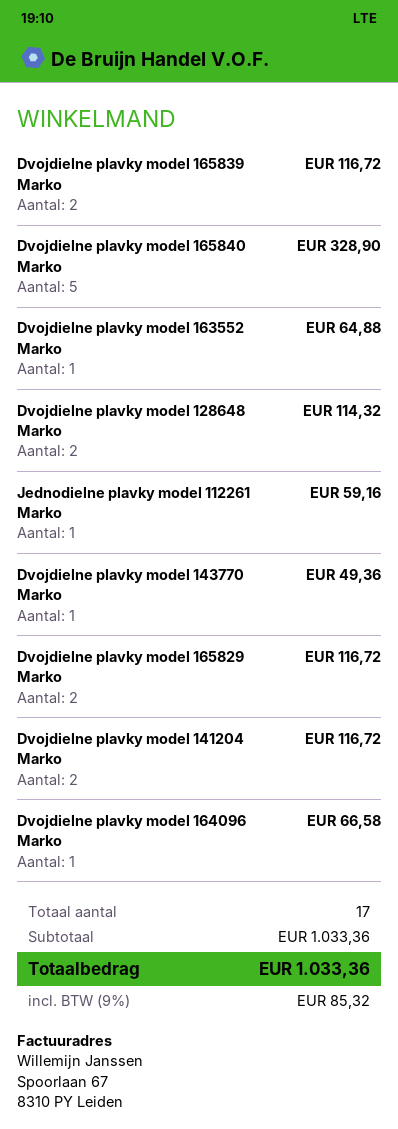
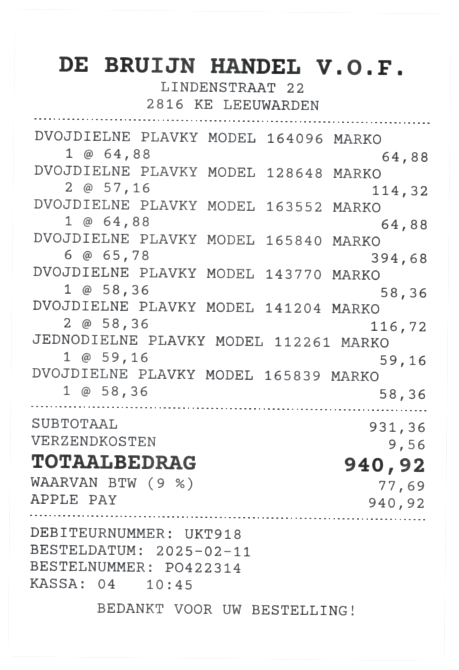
Dvojdielne plavky model 165839 Marko: 2 for 116.72 -> 1 for 58.36
Dvojdielne plavky model 165840 Marko: 5 for 328.90 -> 6 for 394.68
Dvojdielne plavky model 143770 Marko: 1 for 49.36 -> 1 for 58.36
Dvojdielne plavky model 165829 Marko: 2 for 116.72 -> none
Dvojdielne plavky model 164096 Marko: 1 for 66.58 -> 1 for 64.88
subtotal: 1033.36 -> 931.36
shipping: none -> 9.56
tax: 9% = 85.32 -> 9% = 77.69
total: 1033.36 -> 940.92

